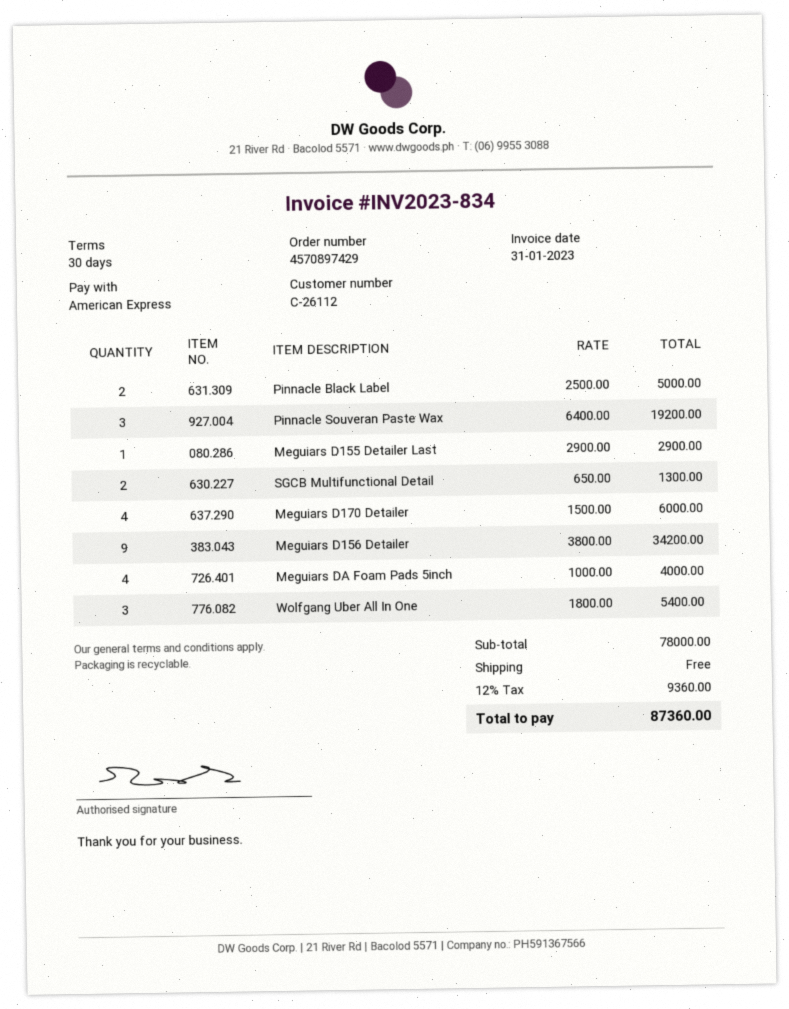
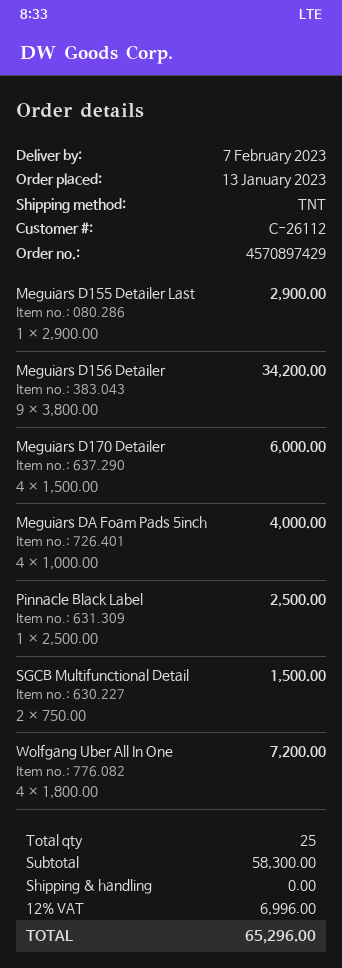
Pinnacle Black Label: 2 x 2500.00 = 5000.00 -> 1 x 2500.00 = 2500.00
Pinnacle Souveran Paste Wax: 3 x 6400.00 = 19200.00 -> none
SGCB Multifunctional Detail: 2 x 650.00 = 1300.00 -> 2 x 750.00 = 1500.00
Wolfgang Uber All In One: 3 x 1800.00 = 5400.00 -> 4 x 1800.00 = 7200.00
subtotal: 78000.00 -> 58300.00
tax: 12% = 9360.00 -> 12% = 6996.00
total: 87360.00 -> 65296.00

